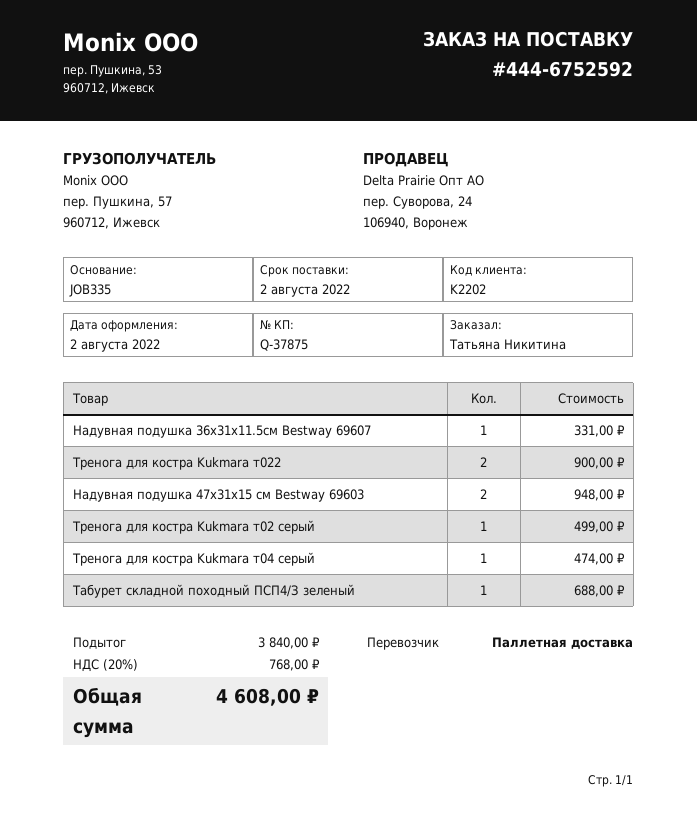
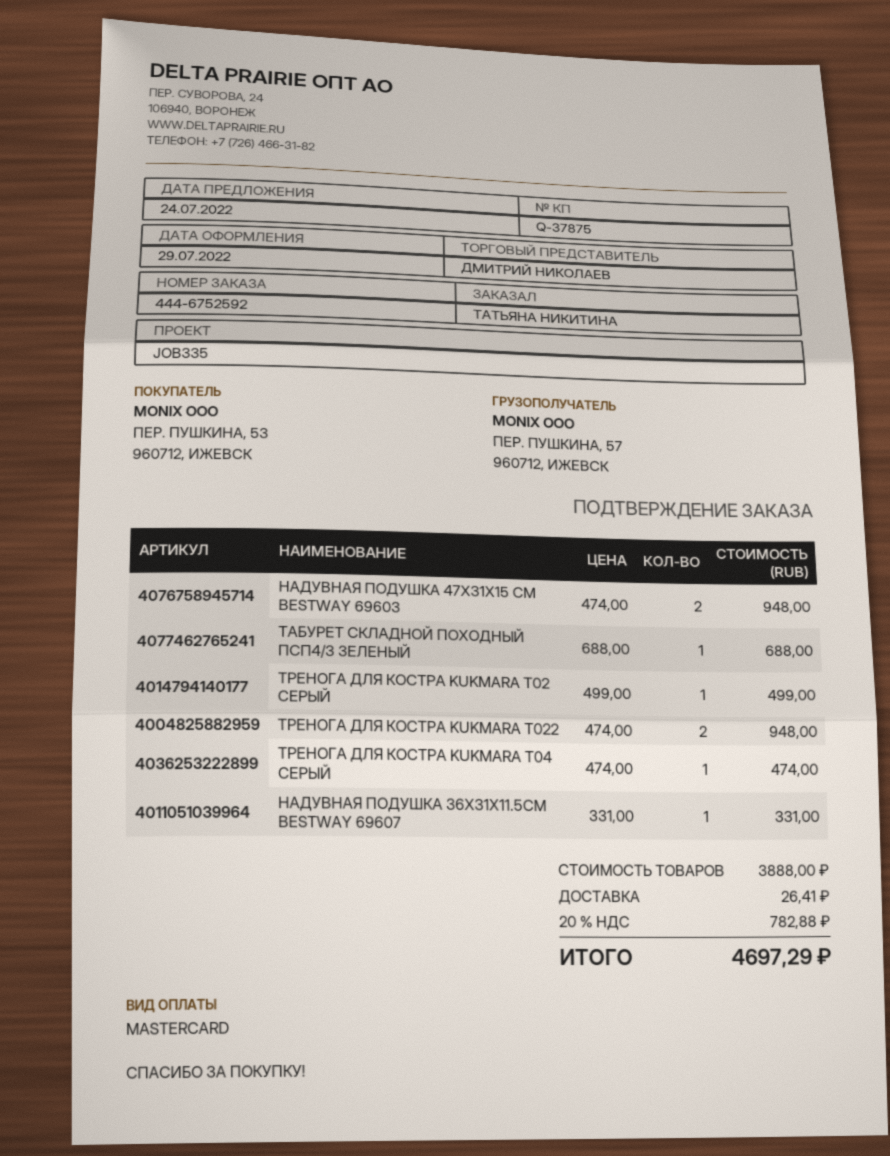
order date: 2022-08-02 -> 2022-07-29
Тренога для костра Kukmara т022: 2 for 900.00 -> 2 for 948.00
subtotal: 3840.00 -> 3888.00
shipping: none -> 26.41
tax: 20% = 768.00 -> 20% = 782.88
total: 4608.00 -> 4697.29

